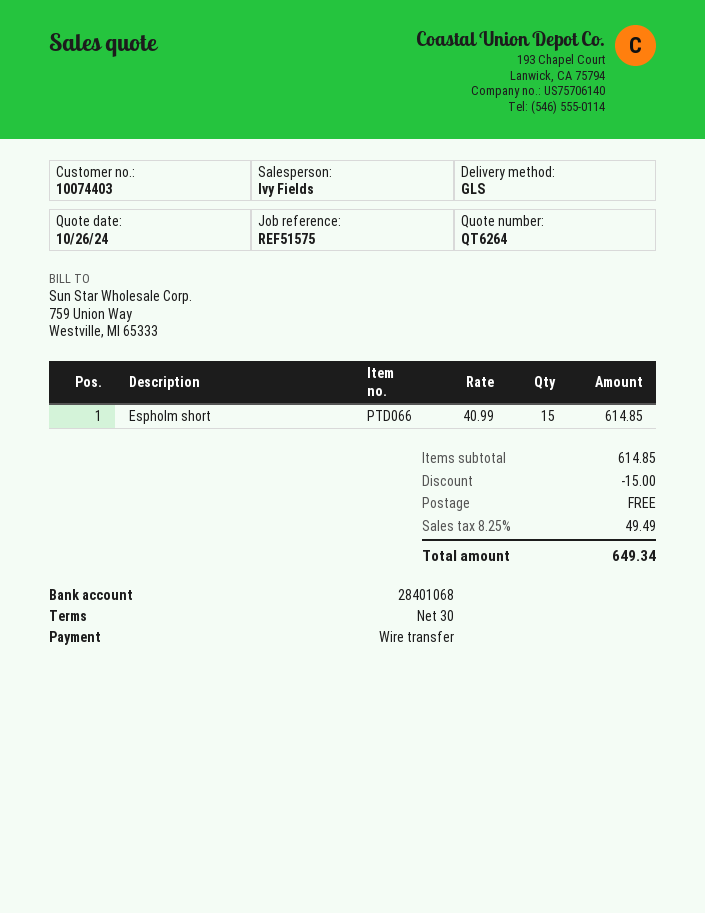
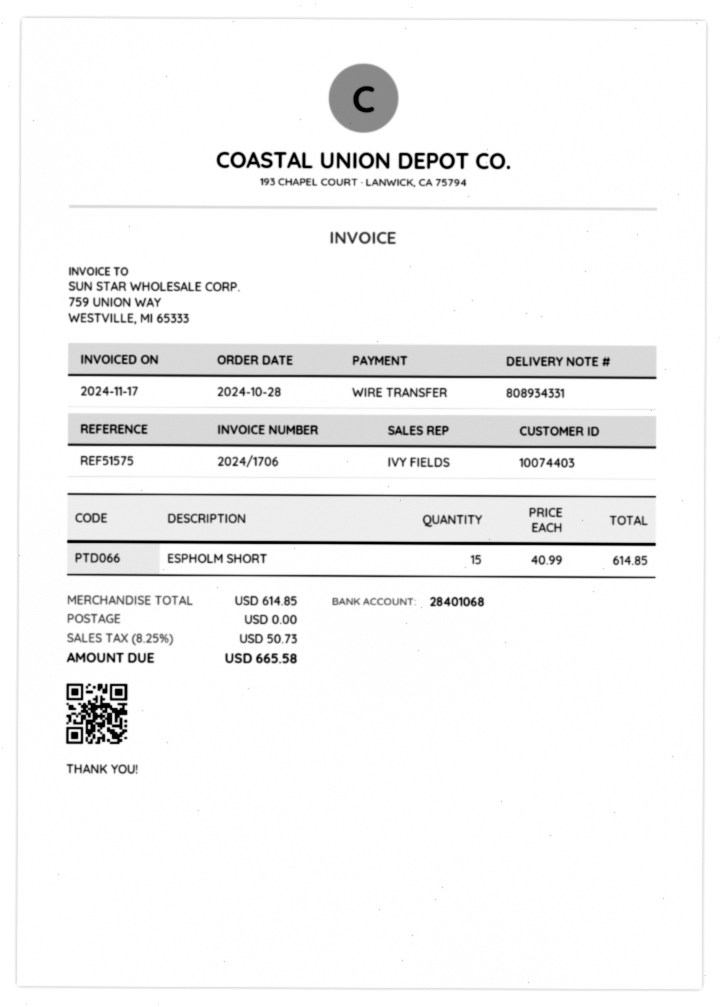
discount: 15.00 -> none
tax: 8.25% = 49.49 -> 8.25% = 50.73
total: 649.34 -> 665.58

